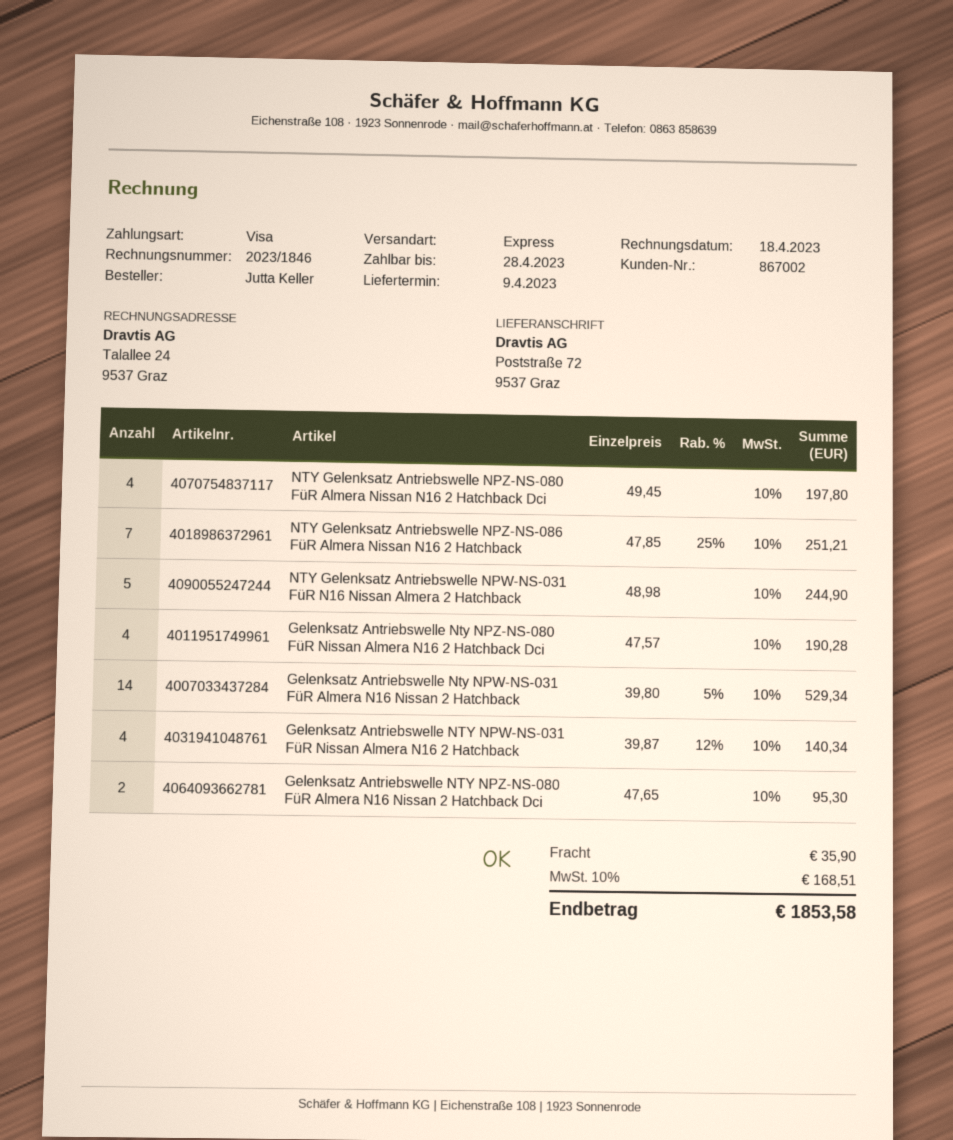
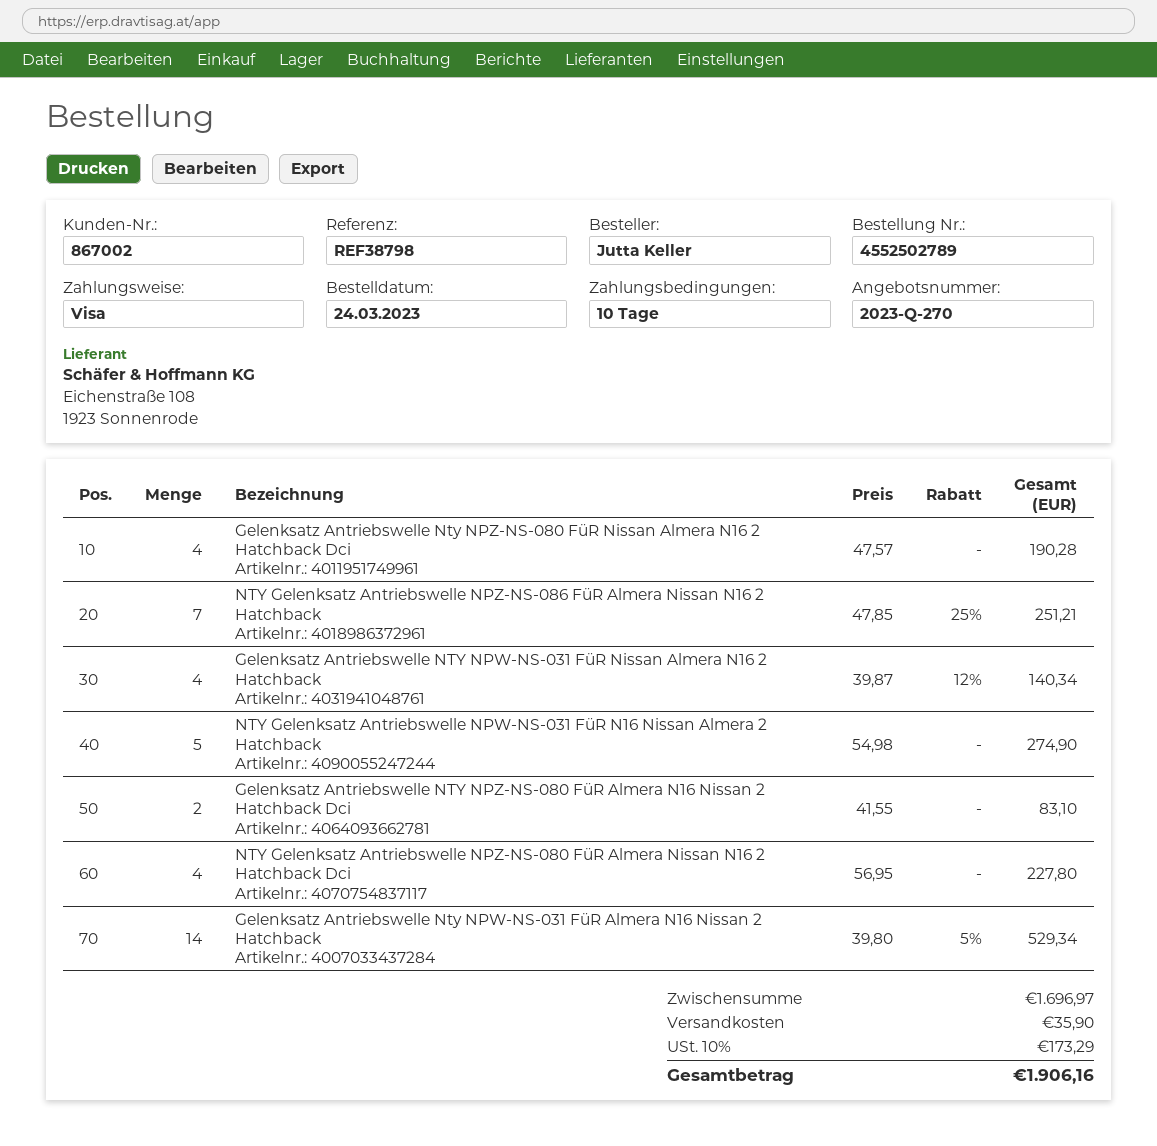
NTY Gelenksatz Antriebswelle NPZ-NS-080 FüR Almera Nissan N16 2 Hatchback Dci: 4 x 49.45 = 197.80 -> 4 x 56.95 = 227.80
NTY Gelenksatz Antriebswelle NPW-NS-031 FüR N16 Nissan Almera 2 Hatchback: 5 x 48.98 = 244.90 -> 5 x 54.98 = 274.90
Gelenksatz Antriebswelle NTY NPZ-NS-080 FüR Almera N16 Nissan 2 Hatchback Dci: 2 x 47.65 = 95.30 -> 2 x 41.55 = 83.10
tax: 10% = 168.51 -> 10% = 173.29
total: 1853.58 -> 1906.16

